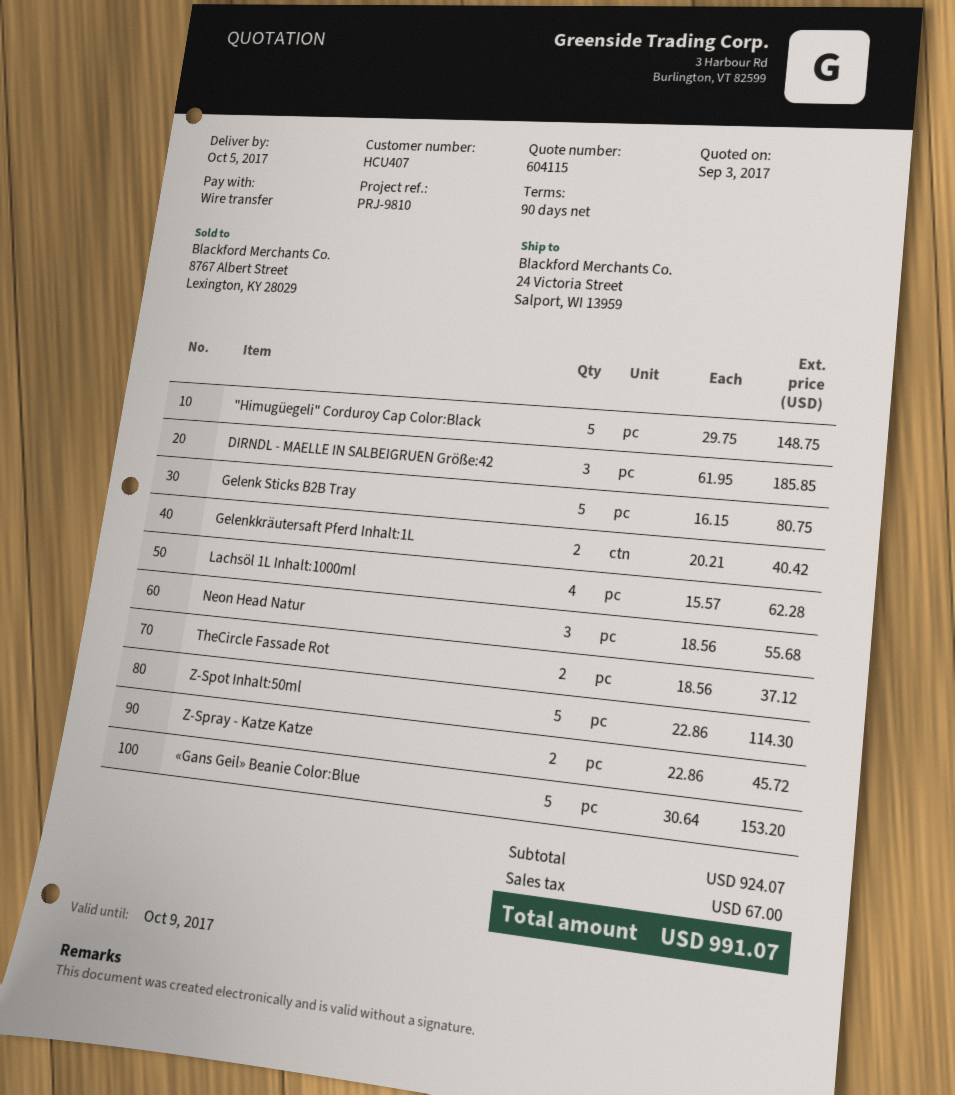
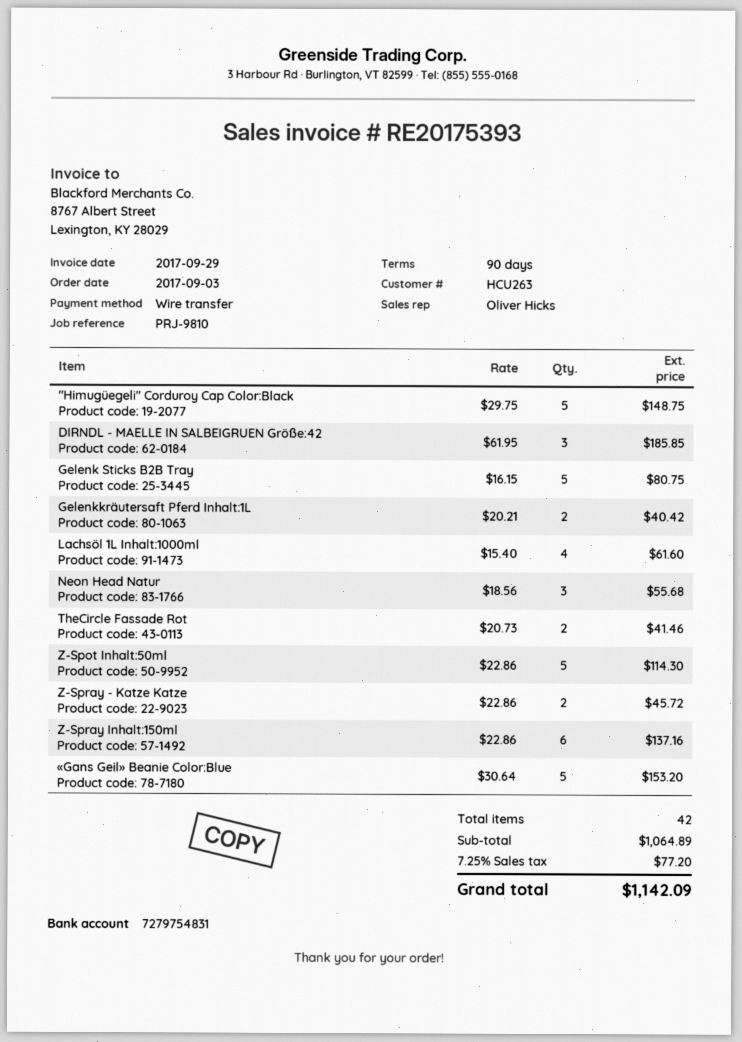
customer number: HCU407 -> HCU263
Lachsöl 1L Inhalt:1000ml: 4 x 15.57 = 62.28 -> 4 x 15.40 = 61.60
TheCircle Fassade Rot: 2 x 18.56 = 37.12 -> 2 x 20.73 = 41.46
Z-Spray Inhalt:150ml: none -> 6 x 22.86 = 137.16
subtotal: 924.07 -> 1064.89
tax: 67.00 -> 77.20
total: 991.07 -> 1142.09

